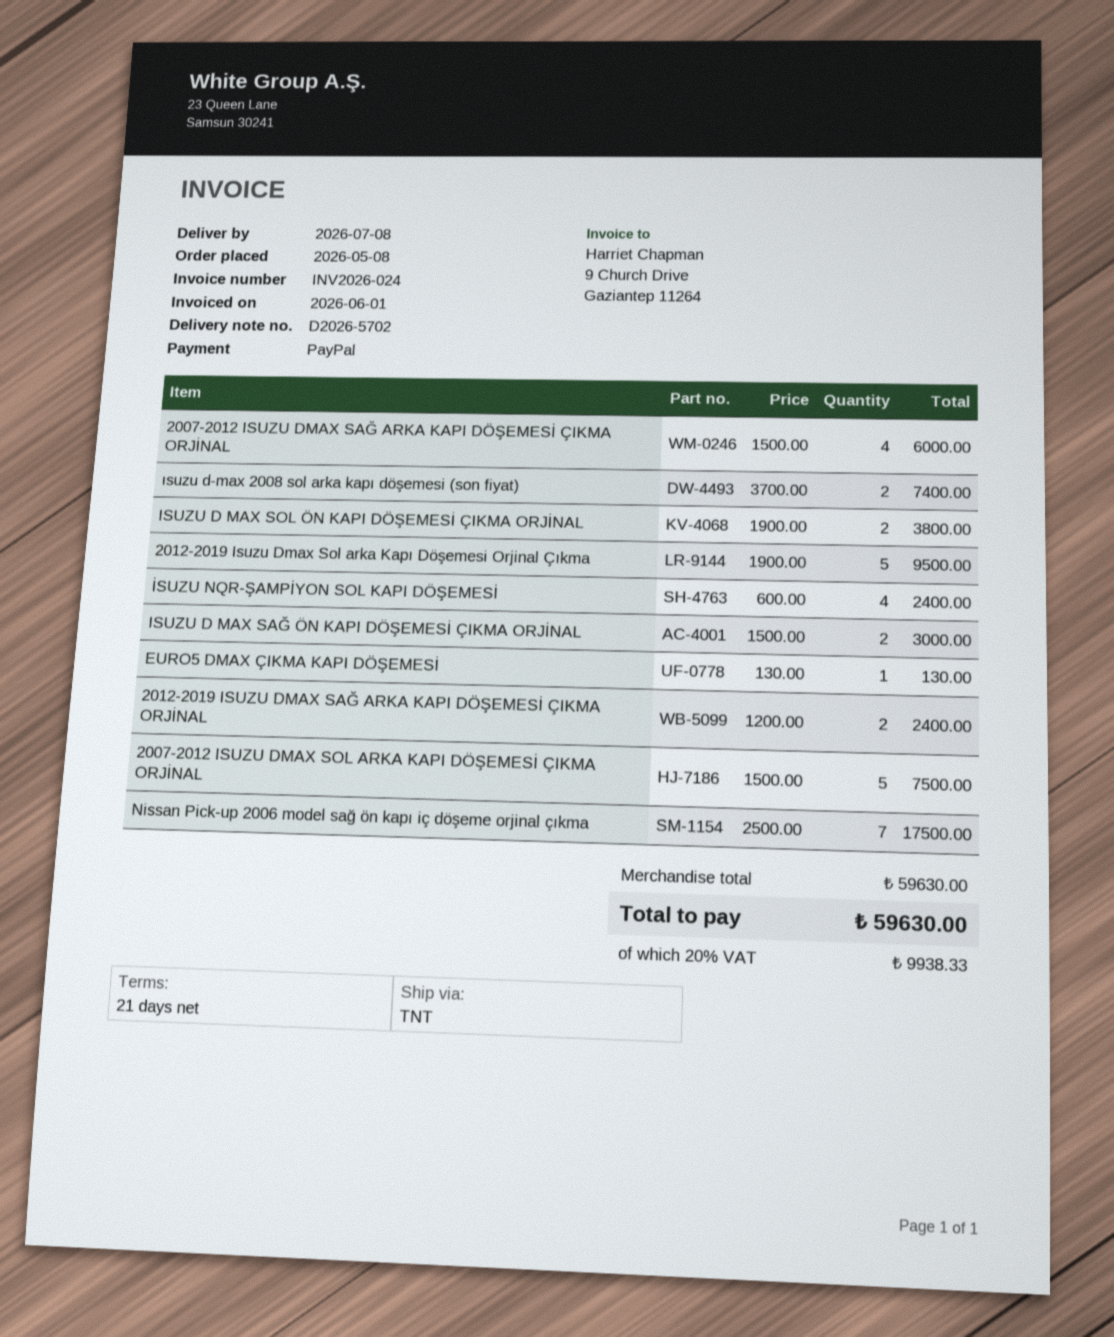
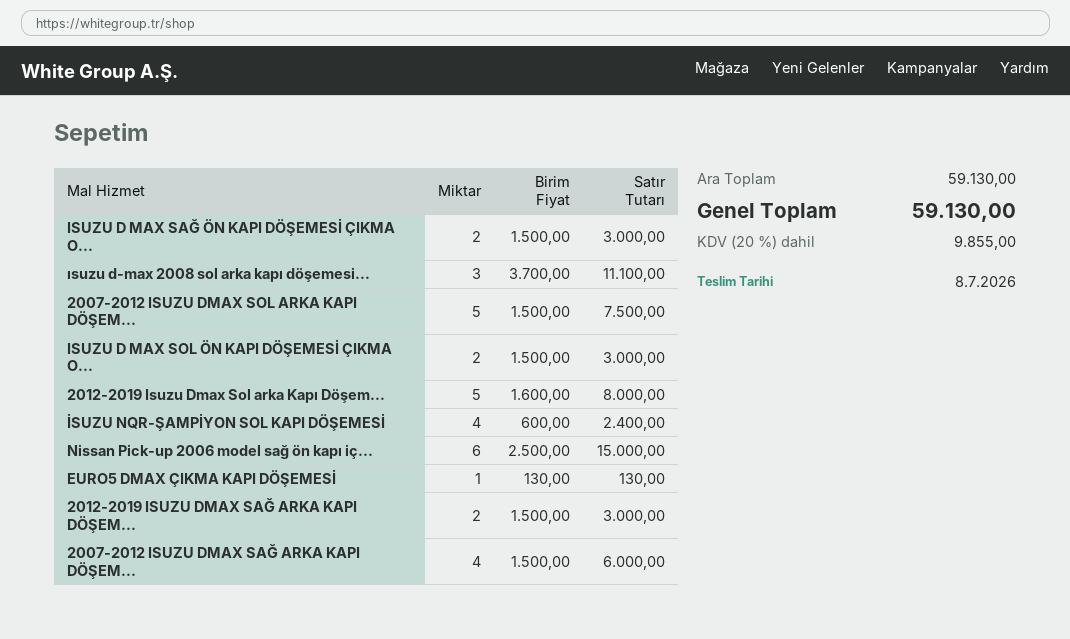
ısuzu d-max 2008 sol arka kapı döşemesi (son fiyat): 2 x 3700.00 = 7400.00 -> 3 x 3700.00 = 11100.00
ISUZU D MAX SOL ÖN KAPI DÖŞEMESİ ÇIKMA ORJİNAL: 2 x 1900.00 = 3800.00 -> 2 x 1500.00 = 3000.00
2012-2019 Isuzu Dmax Sol arka Kapı Döşemesi Orjinal Çıkma: 5 x 1900.00 = 9500.00 -> 5 x 1600.00 = 8000.00
2012-2019 ISUZU DMAX SAĞ ARKA KAPI DÖŞEMESİ ÇIKMA ORJİNAL: 2 x 1200.00 = 2400.00 -> 2 x 1500.00 = 3000.00
Nissan Pick-up 2006 model sağ ön kapı iç döşeme orjinal çıkma: 7 x 2500.00 = 17500.00 -> 6 x 2500.00 = 15000.00
subtotal: 59630.00 -> 59130.00
tax: 20% = 9938.33 -> 20% = 9855.00
total: 59630.00 -> 59130.00

